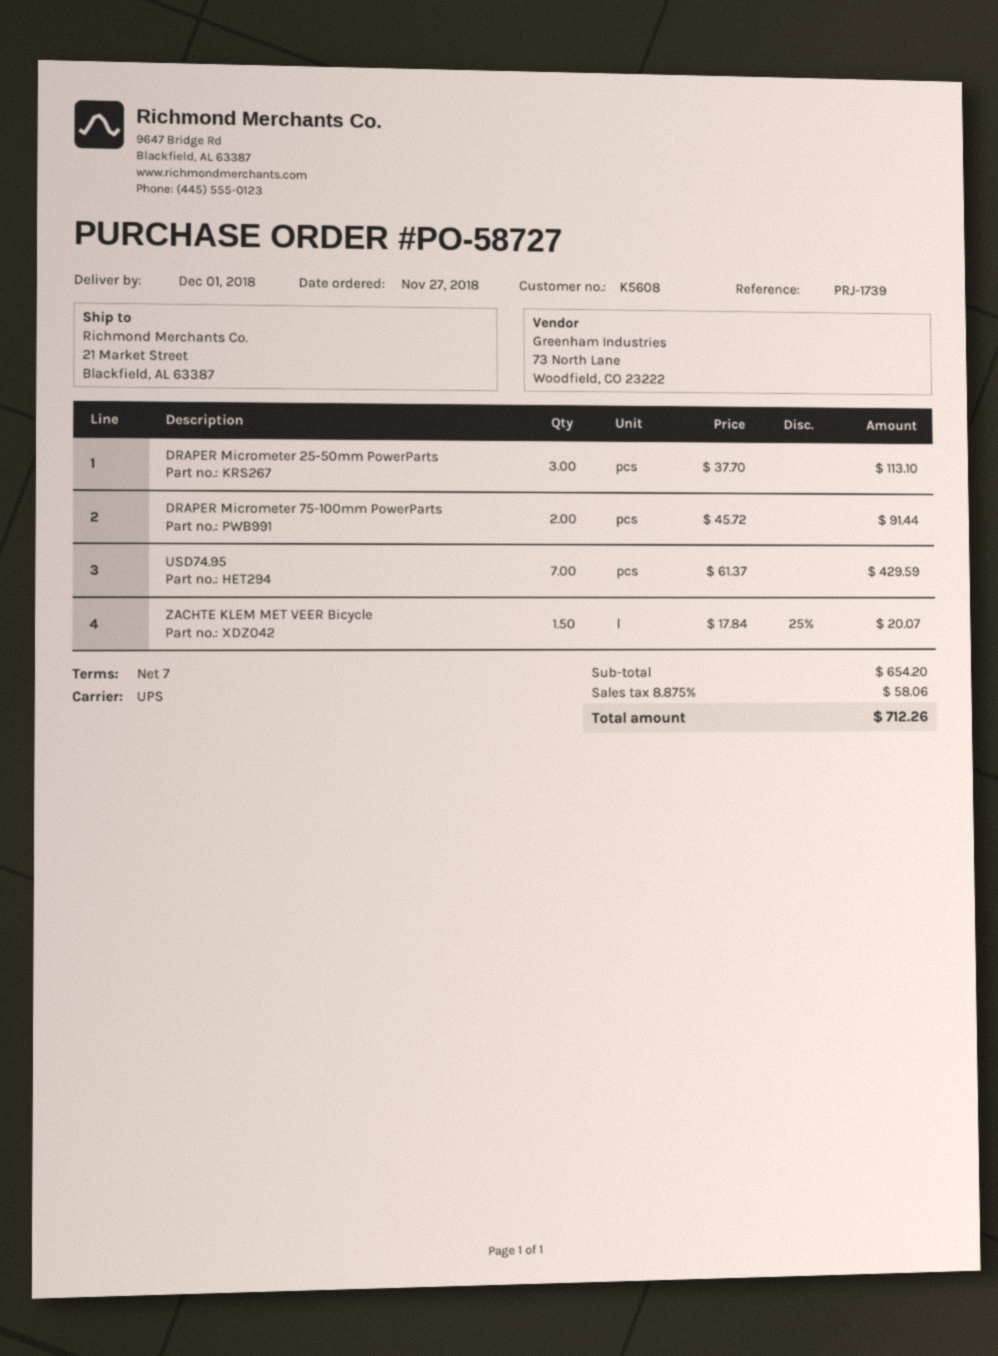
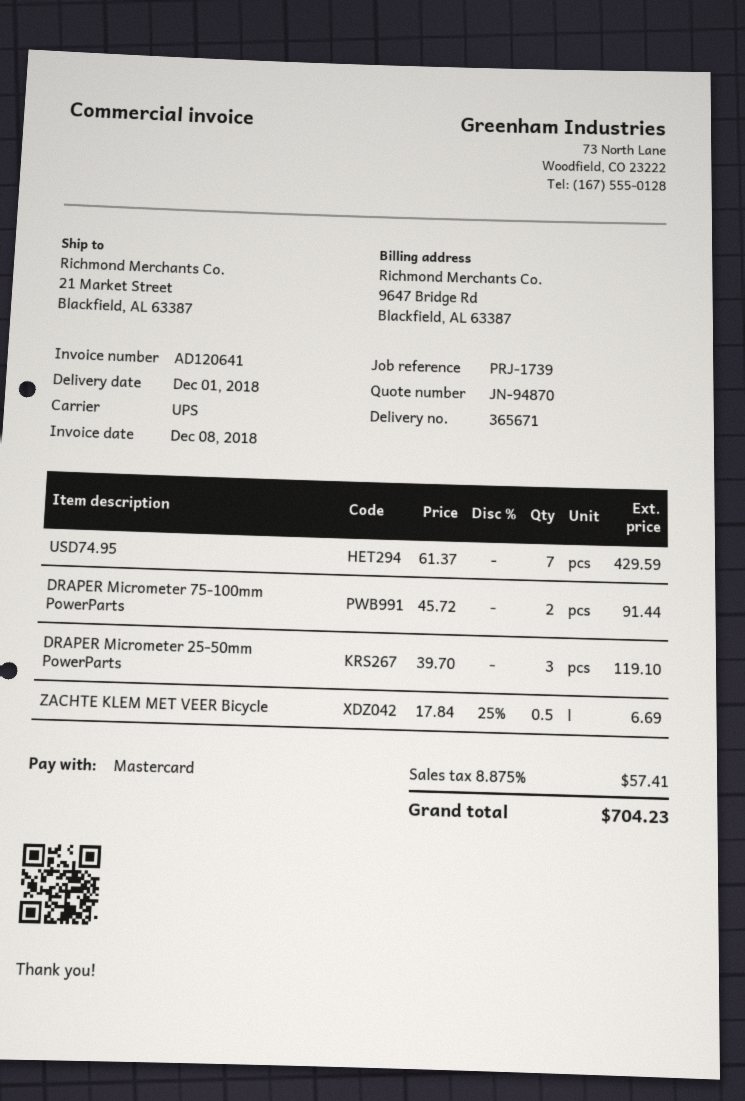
DRAPER Micrometer 25-50mm PowerParts: 3 x 37.70 = 113.10 -> 3 x 39.70 = 119.10
ZACHTE KLEM MET VEER Bicycle: 1.5 x 17.84 - 25% = 20.07 -> 0.5 x 17.84 - 25% = 6.69
tax: 8.875% = 58.06 -> 8.875% = 57.41
total: 712.26 -> 704.23

